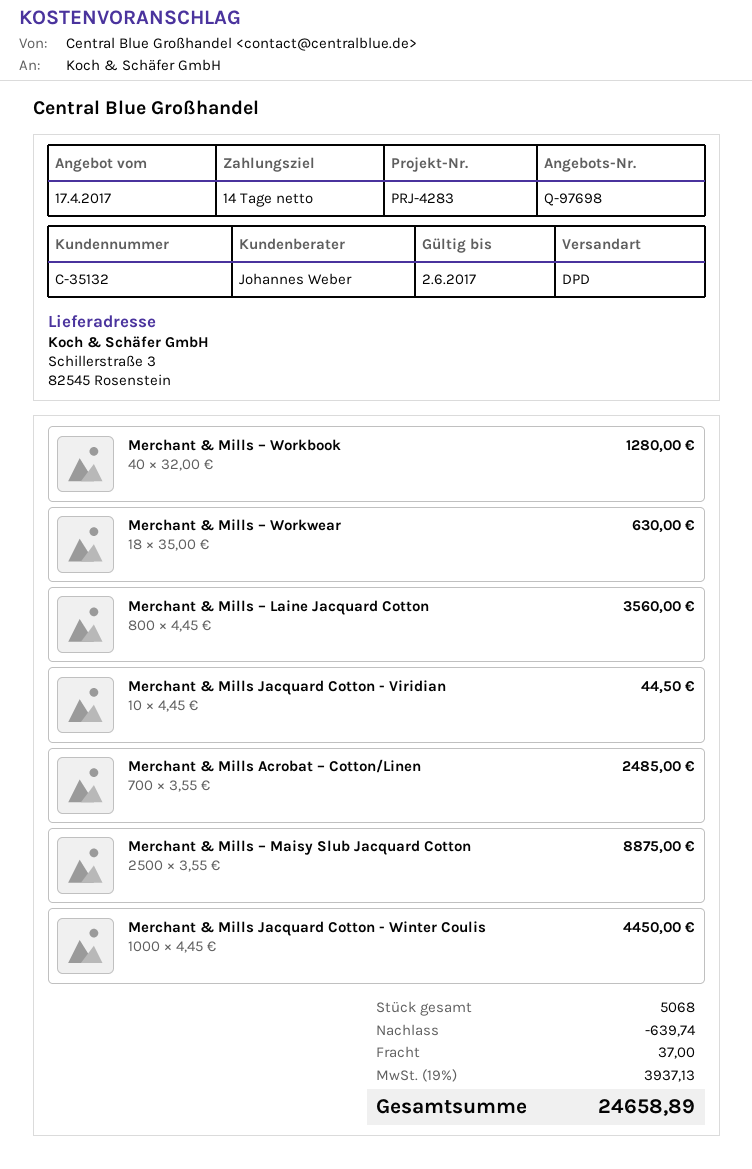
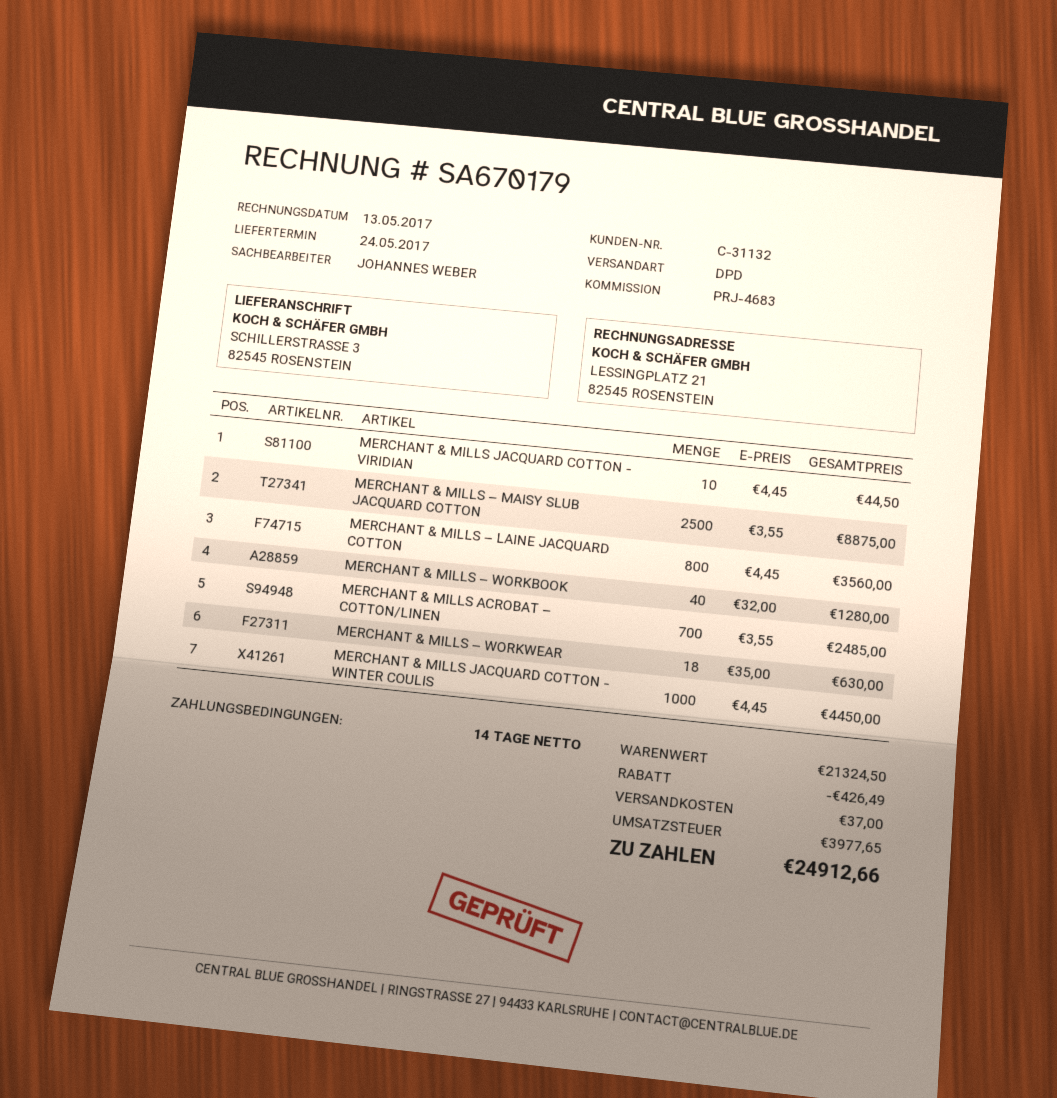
customer number: C-35132 -> C-31132
reference: PRJ-4283 -> PRJ-4683
discount: 639.74 -> 426.49
tax: 3937.13 -> 3977.65
total: 24658.89 -> 24912.66

